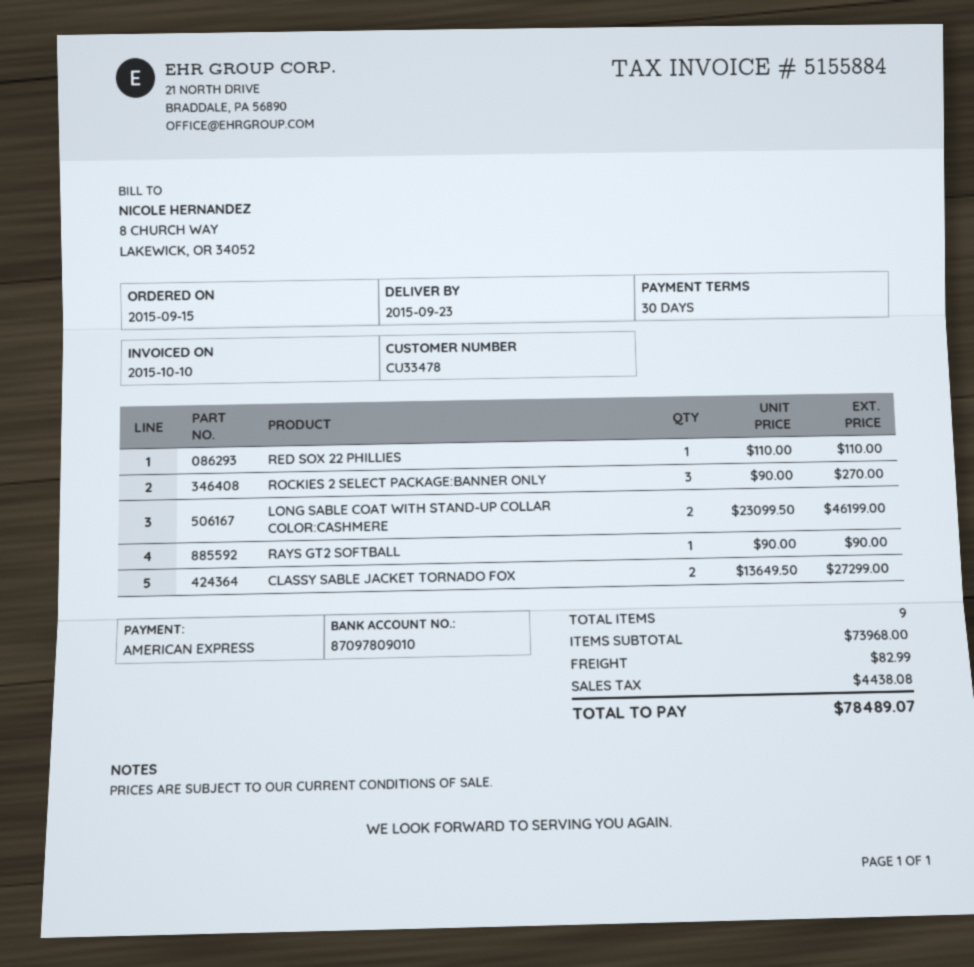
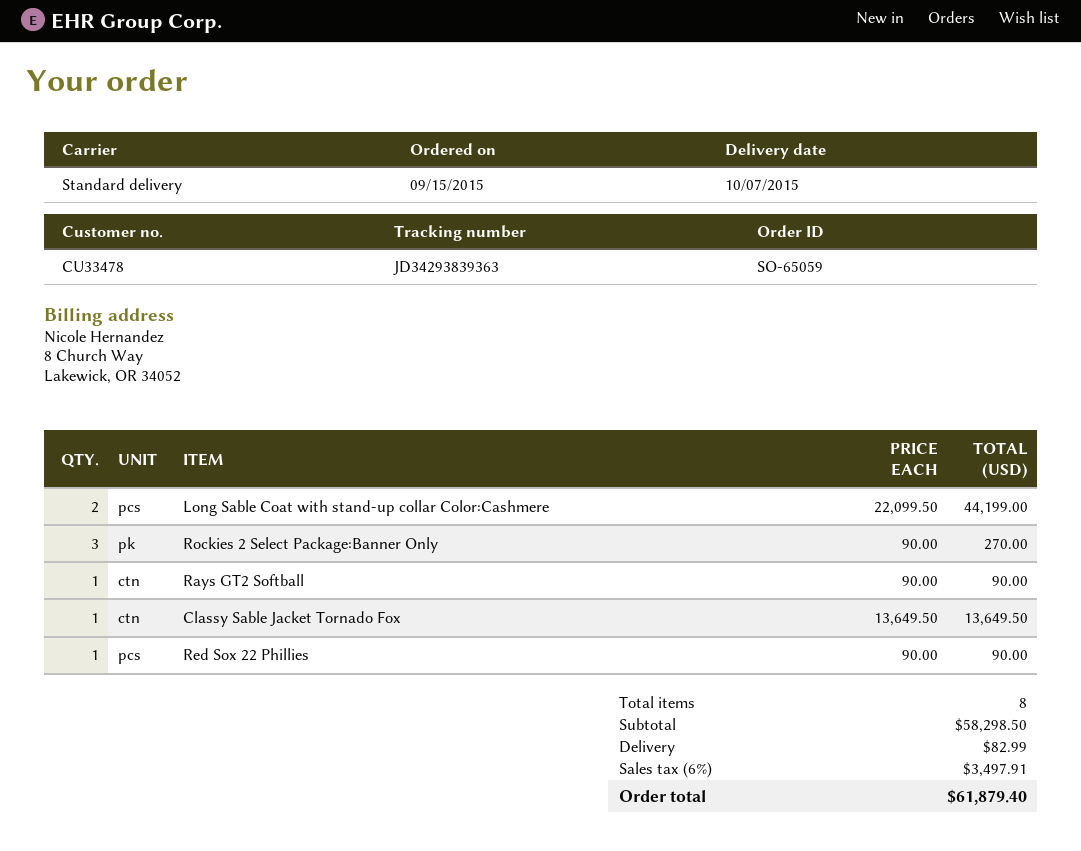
delivery date: 2015-09-23 -> 2015-10-07
RED SOX 22 PHILLIES: 1 x 110.00 = 110.00 -> 1 x 90.00 = 90.00
LONG SABLE COAT WITH STAND-UP COLLAR COLOR:CASHMERE: 2 x 23099.50 = 46199.00 -> 2 x 22099.50 = 44199.00
CLASSY SABLE JACKET TORNADO FOX: 2 x 13649.50 = 27299.00 -> 1 x 13649.50 = 13649.50
total quantity: 9 -> 8
subtotal: 73968.00 -> 58298.50
tax: 4438.08 -> 3497.91
total: 78489.07 -> 61879.40

